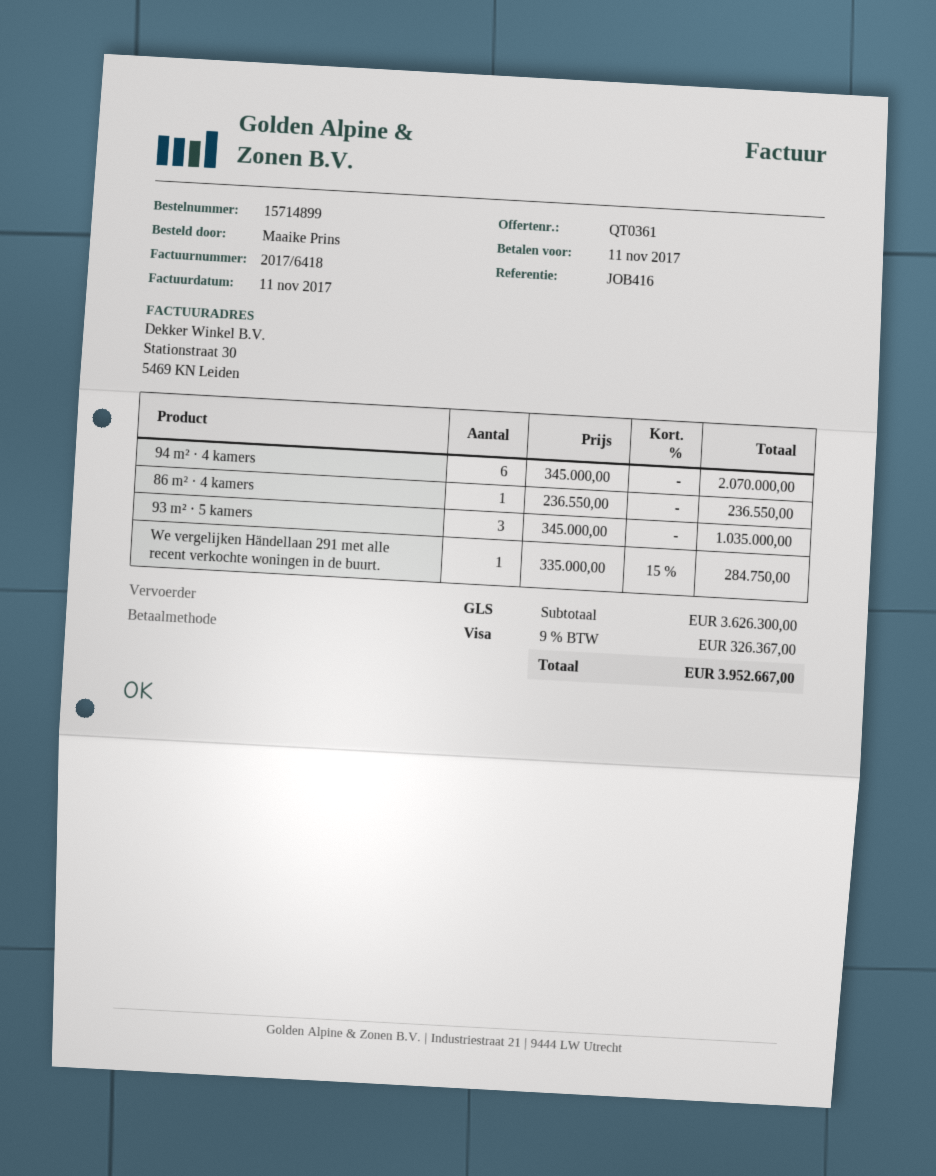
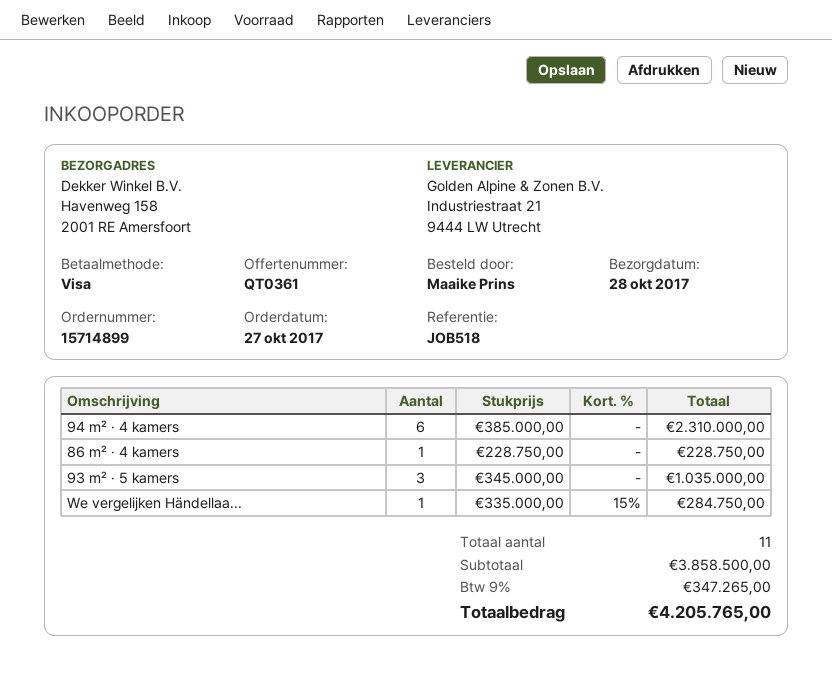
reference: JOB416 -> JOB518
94 m² · 4 kamers: 6 x 345000.00 = 2070000.00 -> 6 x 385000.00 = 2310000.00
86 m² · 4 kamers: 1 x 236550.00 = 236550.00 -> 1 x 228750.00 = 228750.00
subtotal: 3626300.00 -> 3858500.00
tax: 9% = 326367.00 -> 9% = 347265.00
total: 3952667.00 -> 4205765.00

